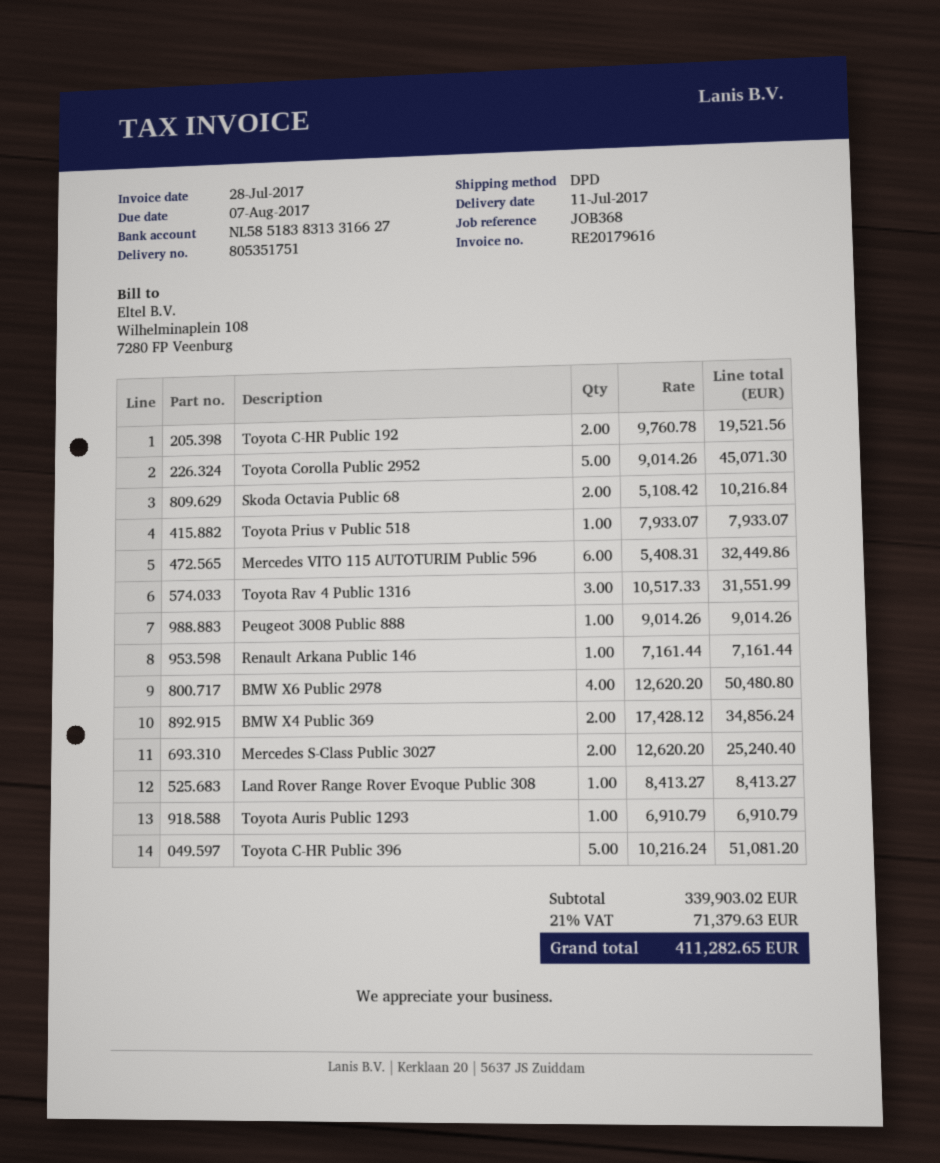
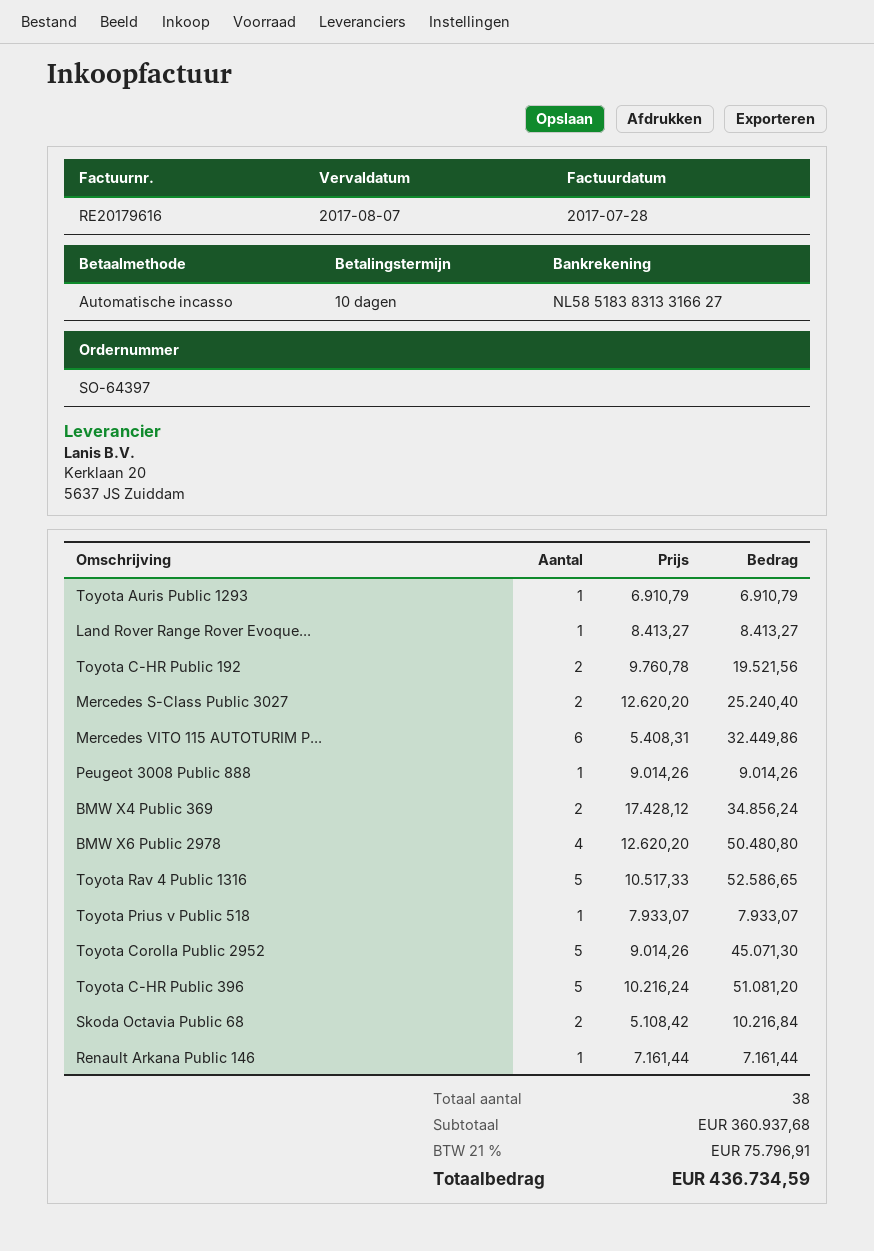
Toyota Rav 4 Public 1316: 3 x 10517.33 = 31551.99 -> 5 x 10517.33 = 52586.65
subtotal: 339903.02 -> 360937.68
tax: 21% = 71379.63 -> 21% = 75796.91
total: 411282.65 -> 436734.59

